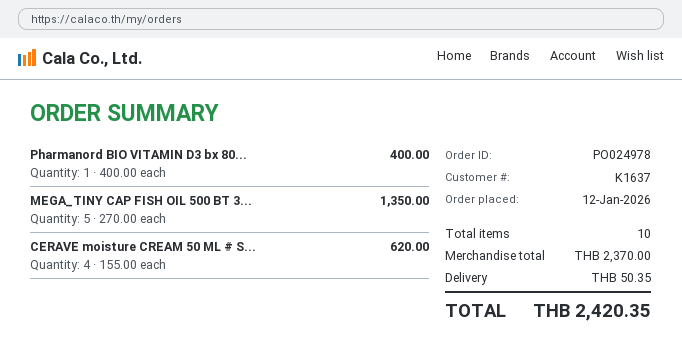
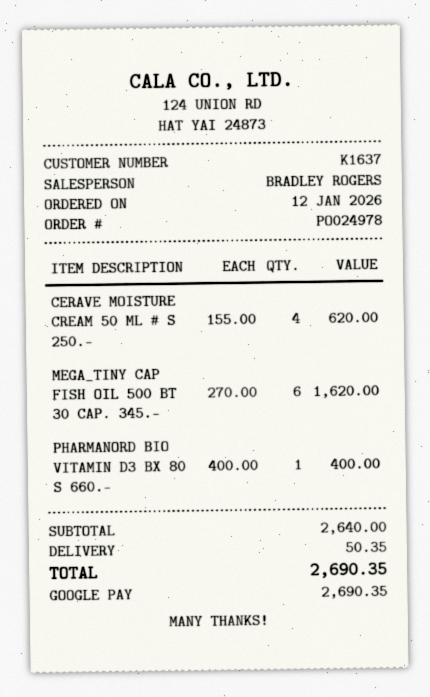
MEGA_TINY CAP FISH OIL 500 BT 3...: 5 x 270.00 = 1350.00 -> 6 x 270.00 = 1620.00
subtotal: 2370.00 -> 2640.00
total: 2420.35 -> 2690.35

